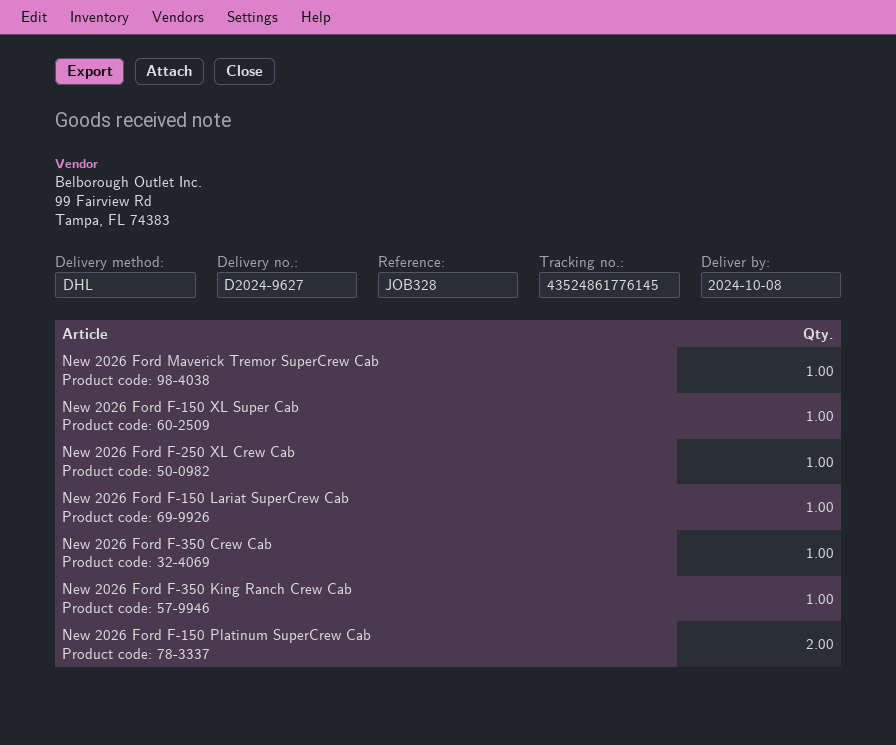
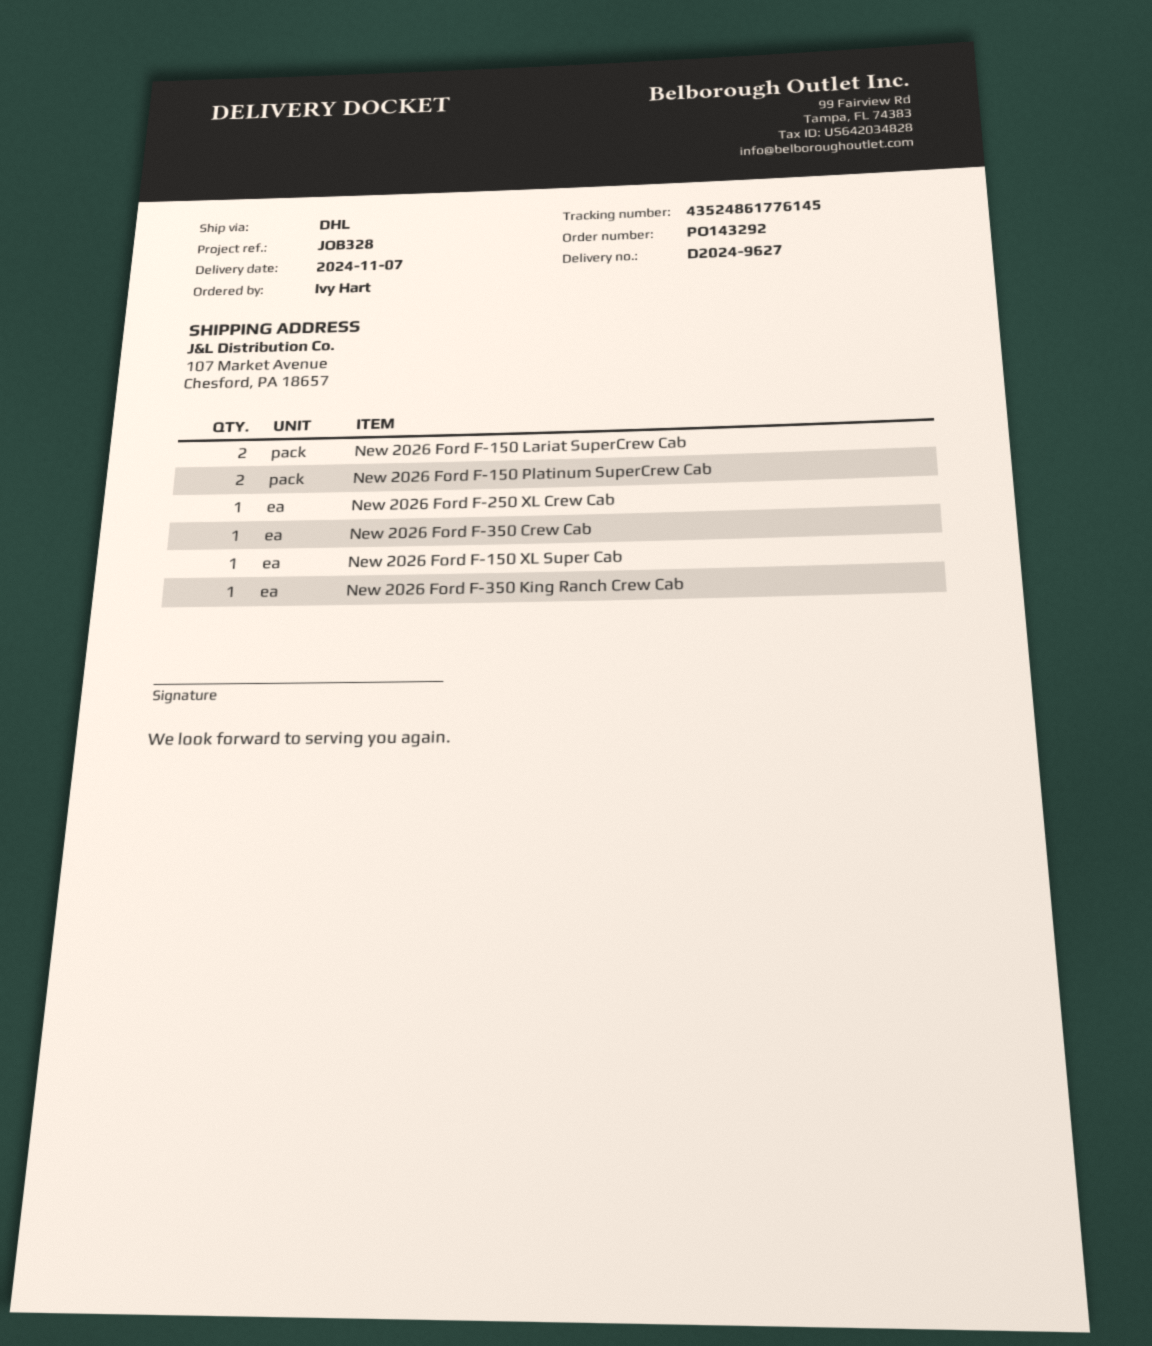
delivery date: 2024-10-08 -> 2024-11-07
New 2026 Ford Maverick Tremor SuperCrew Cab: 1 -> none
New 2026 Ford F-150 Lariat SuperCrew Cab: 1 -> 2

